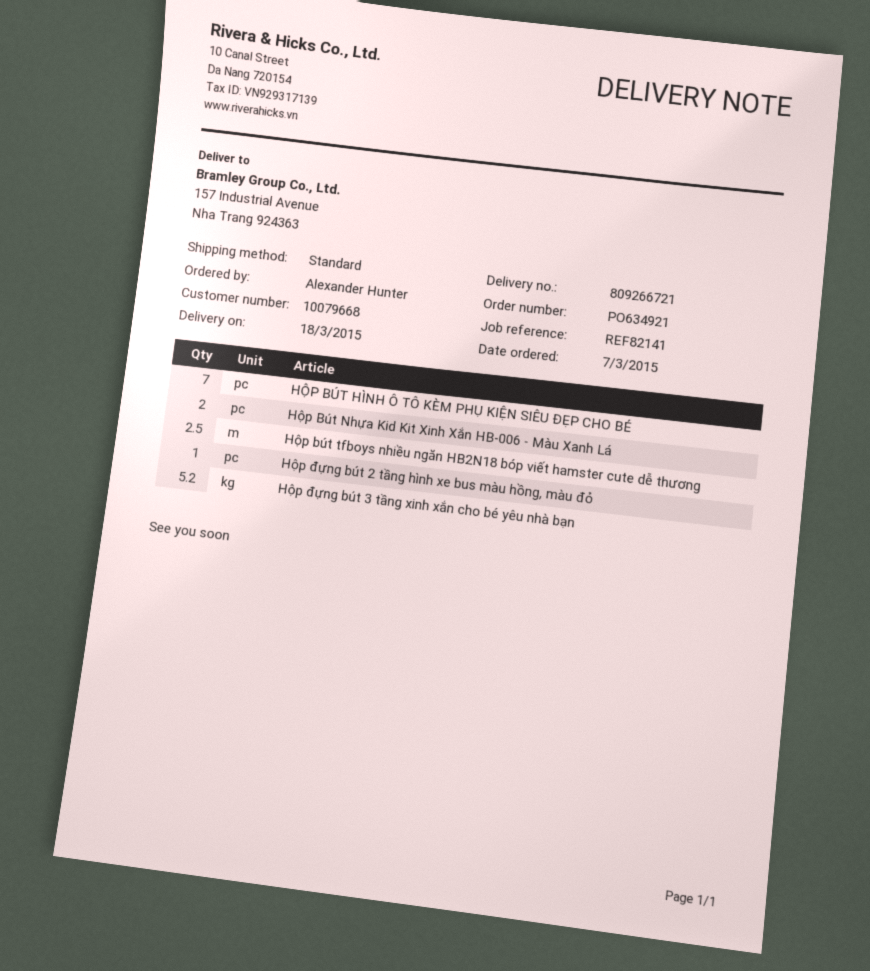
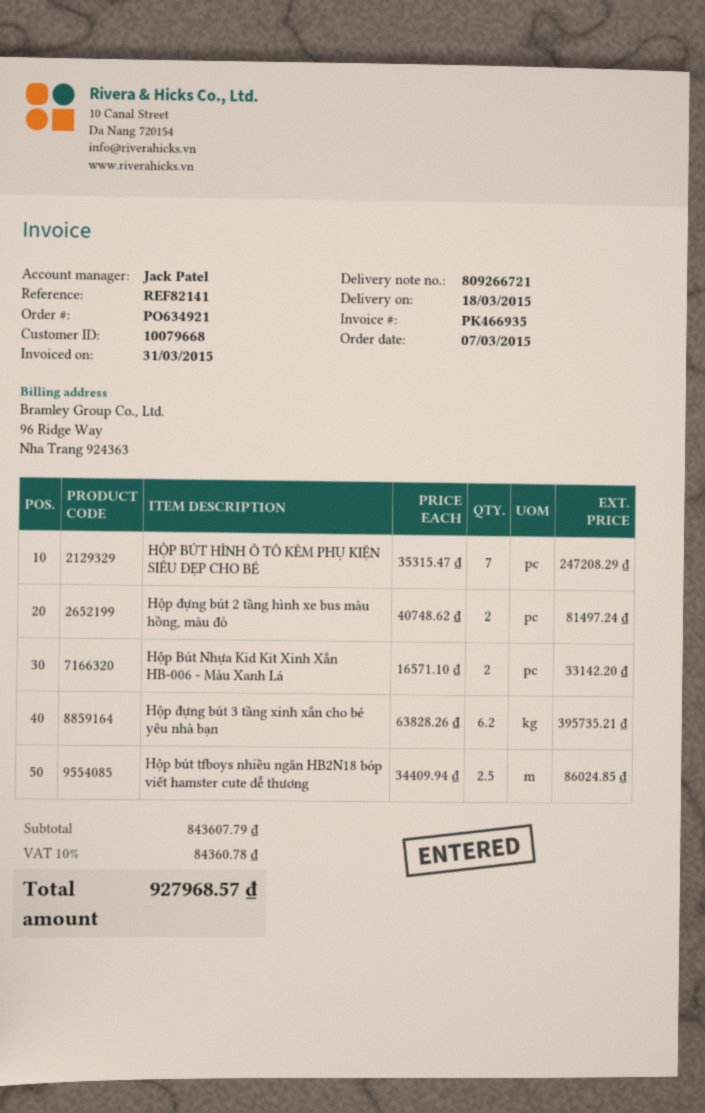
Hộp đựng bút 2 tầng hình xe bus màu hồng, màu đỏ: 1 -> 2
Hộp đựng bút 3 tầng xinh xắn cho bé yêu nhà bạn: 5.2 -> 6.2

